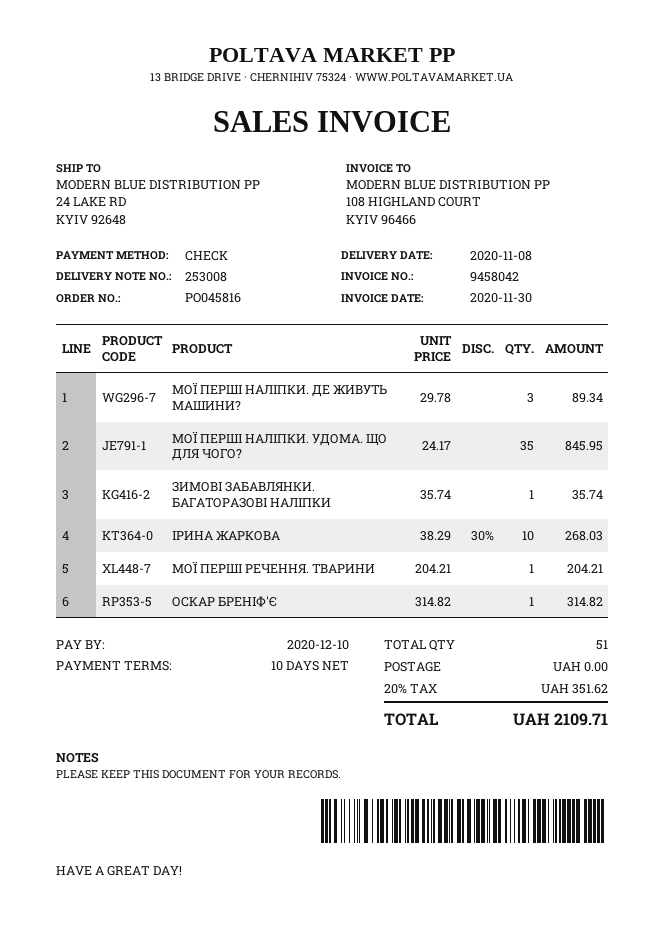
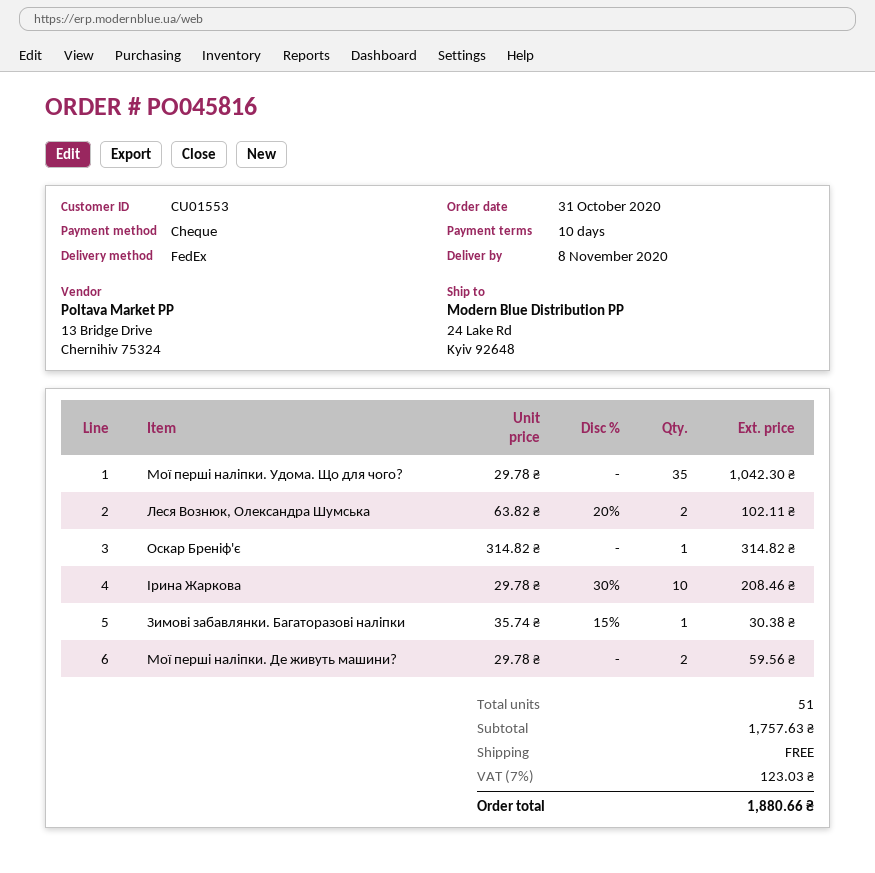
МОЇ ПЕРШІ НАЛІПКИ. ДЕ ЖИВУТЬ МАШИНИ?: 3 x 29.78 = 89.34 -> 2 x 29.78 = 59.56
МОЇ ПЕРШІ НАЛІПКИ. УДОМА. ЩО ДЛЯ ЧОГО?: 35 x 24.17 = 845.95 -> 35 x 29.78 = 1042.30
ЗИМОВІ ЗАБАВЛЯНКИ. БАГАТОРАЗОВІ НАЛІПКИ: 1 x 35.74 = 35.74 -> 1 x 35.74 - 15% = 30.38
ІРИНА ЖАРКОВА: 10 x 38.29 - 30% = 268.03 -> 10 x 29.78 - 30% = 208.46
МОЇ ПЕРШІ РЕЧЕННЯ. ТВАРИНИ: 1 x 204.21 = 204.21 -> none
Леся Вознюк, Олександра Шумська: none -> 2 x 63.82 - 20% = 102.11
tax: 20% = 351.62 -> 7% = 123.03
total: 2109.71 -> 1880.66

